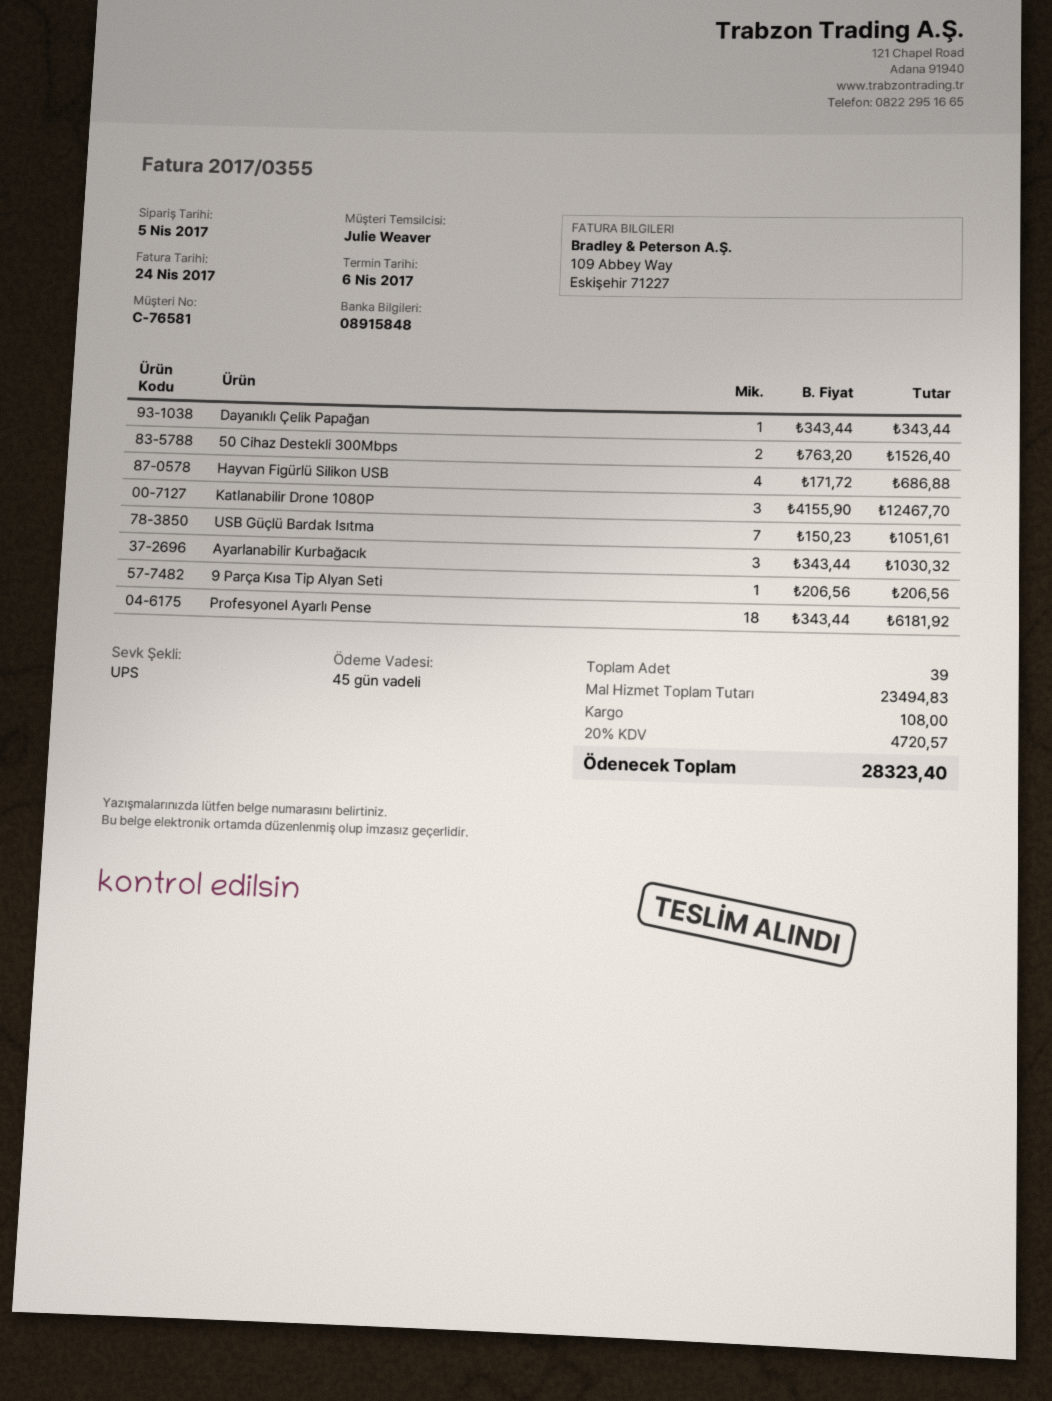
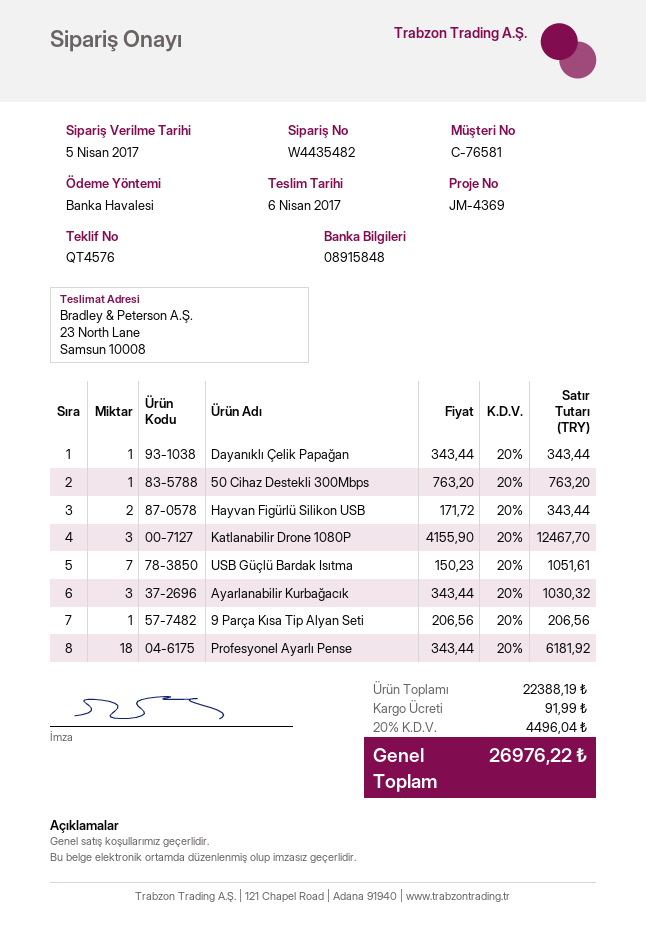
50 Cihaz Destekli 300Mbps: 2 x 763.20 = 1526.40 -> 1 x 763.20 = 763.20
Hayvan Figürlü Silikon USB: 4 x 171.72 = 686.88 -> 2 x 171.72 = 343.44
subtotal: 23494.83 -> 22388.19
shipping: 108.00 -> 91.99
tax: 20% = 4720.57 -> 20% = 4496.04
total: 28323.40 -> 26976.22

